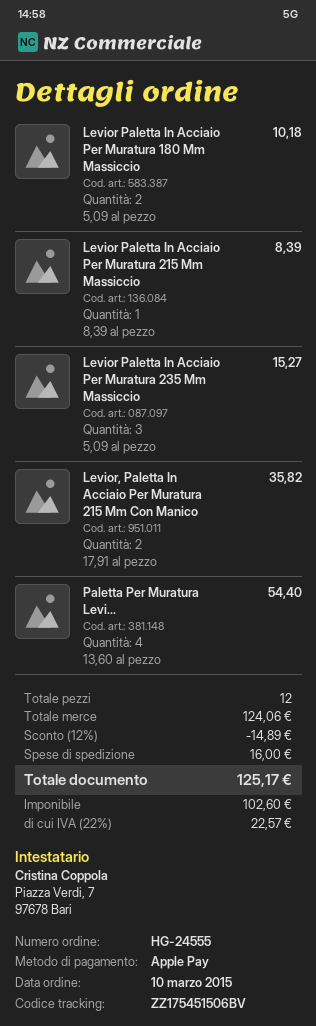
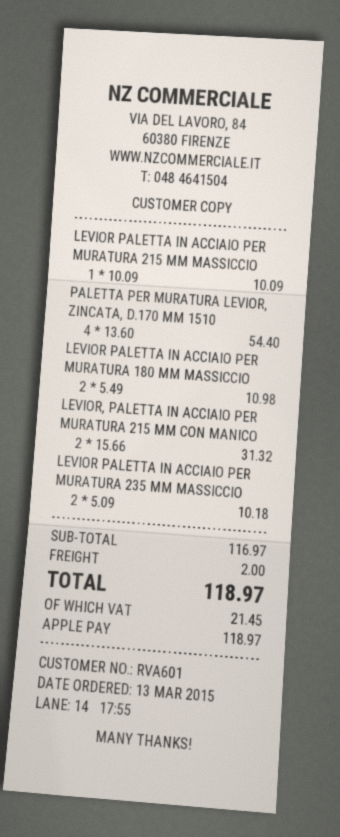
order date: 2015-03-10 -> 2015-03-13
Levior Paletta In Acciaio Per Muratura 180 Mm Massiccio: 2 x 5.09 = 10.18 -> 2 x 5.49 = 10.98
Levior Paletta In Acciaio Per Muratura 215 Mm Massiccio: 1 x 8.39 = 8.39 -> 1 x 10.09 = 10.09
Levior Paletta In Acciaio Per Muratura 235 Mm Massiccio: 3 x 5.09 = 15.27 -> 2 x 5.09 = 10.18
Levior, Paletta In Acciaio Per Muratura 215 Mm Con Manico: 2 x 17.91 = 35.82 -> 2 x 15.66 = 31.32
subtotal: 124.06 -> 116.97
discount: 12% = 14.89 -> none
shipping: 16.00 -> 2.00
tax: 22.57 -> 21.45
total: 125.17 -> 118.97

